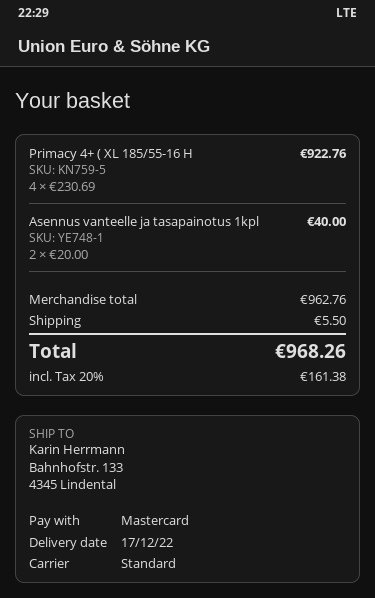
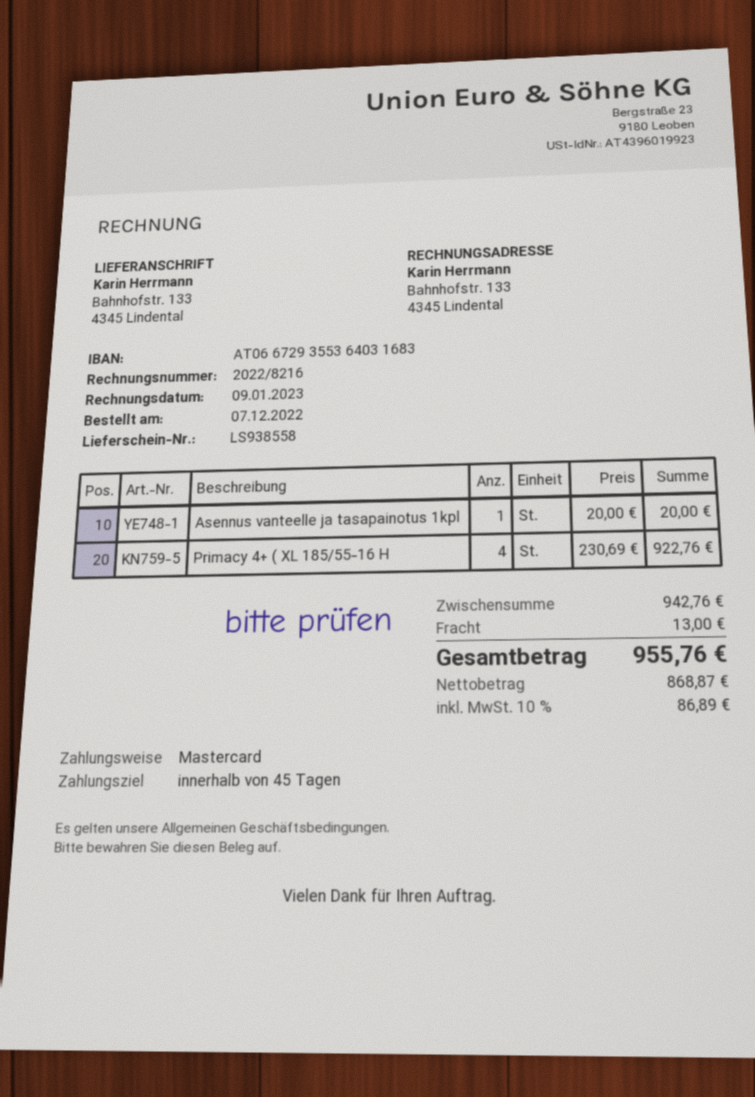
Asennus vanteelle ja tasapainotus 1kpl: 2 x 20.00 = 40.00 -> 1 x 20.00 = 20.00
subtotal: 962.76 -> 942.76
shipping: 5.50 -> 13.00
tax: 20% = 161.38 -> 10% = 86.89
total: 968.26 -> 955.76

